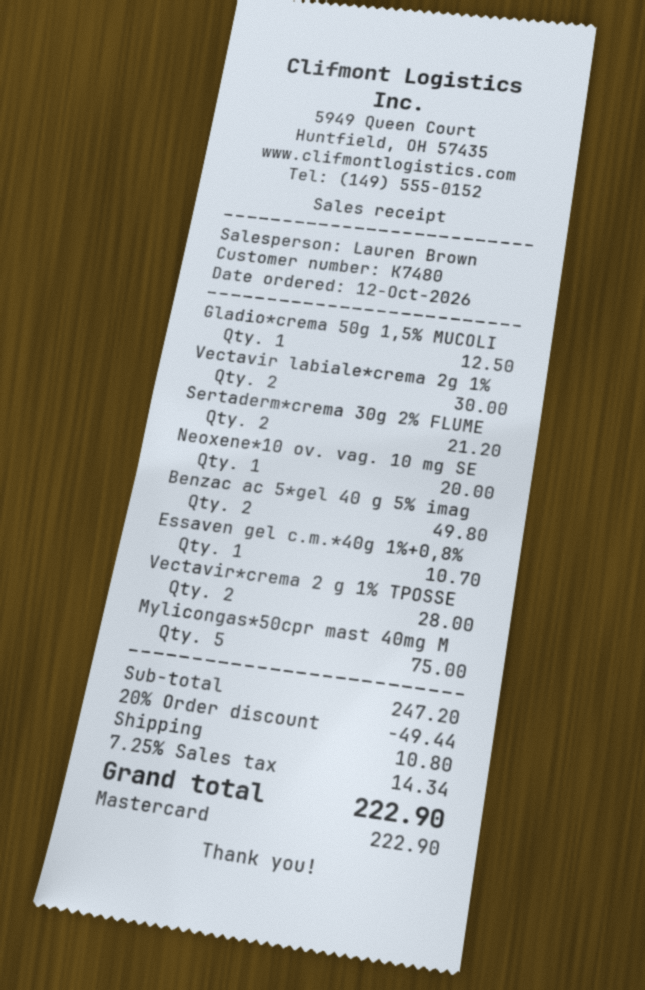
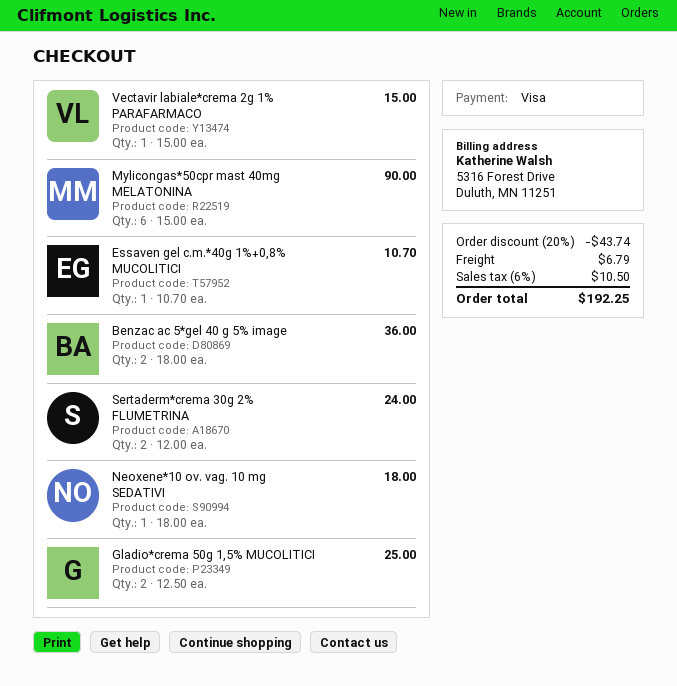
payment method: Mastercard -> Visa
Gladio*crema 50g 1,5% MUCOLI: 1 for 12.50 -> 2 for 25.00
Vectavir labiale*crema 2g 1%: 2 for 30.00 -> 1 for 15.00
Sertaderm*crema 30g 2% FLUME: 2 for 21.20 -> 2 for 24.00
Neoxene*10 ov. vag. 10 mg SE: 1 for 20.00 -> 1 for 18.00
Benzac ac 5*gel 40 g 5% imag: 2 for 49.80 -> 2 for 36.00
Vectavir*crema 2 g 1% TPOSSE: 2 for 28.00 -> none
Mylicongas*50cpr mast 40mg M: 5 for 75.00 -> 6 for 90.00
discount: 20% = 49.44 -> 20% = 43.74
shipping: 10.80 -> 6.79
tax: 7.25% = 14.34 -> 6% = 10.50
total: 222.90 -> 192.25

